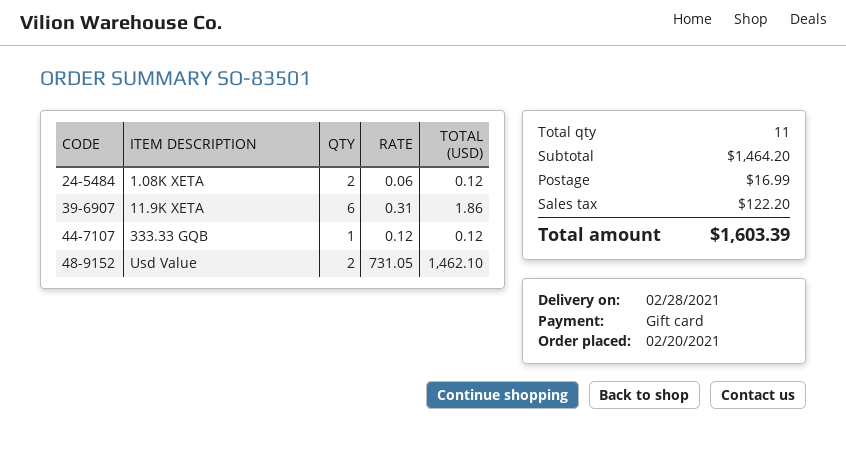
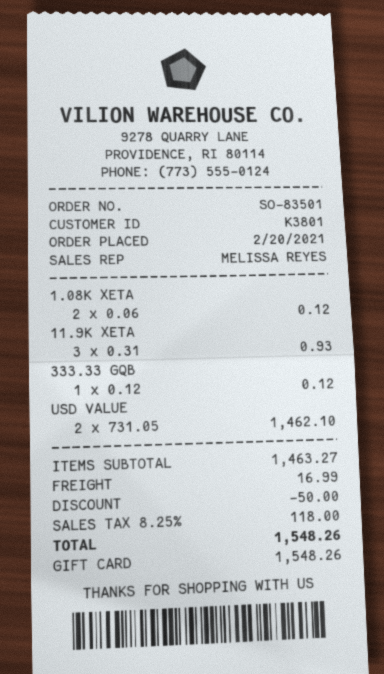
11.9K XETA: 6 x 0.31 = 1.86 -> 3 x 0.31 = 0.93
subtotal: 1464.20 -> 1463.27
discount: none -> 50.00
tax: 122.20 -> 118.00
total: 1603.39 -> 1548.26

